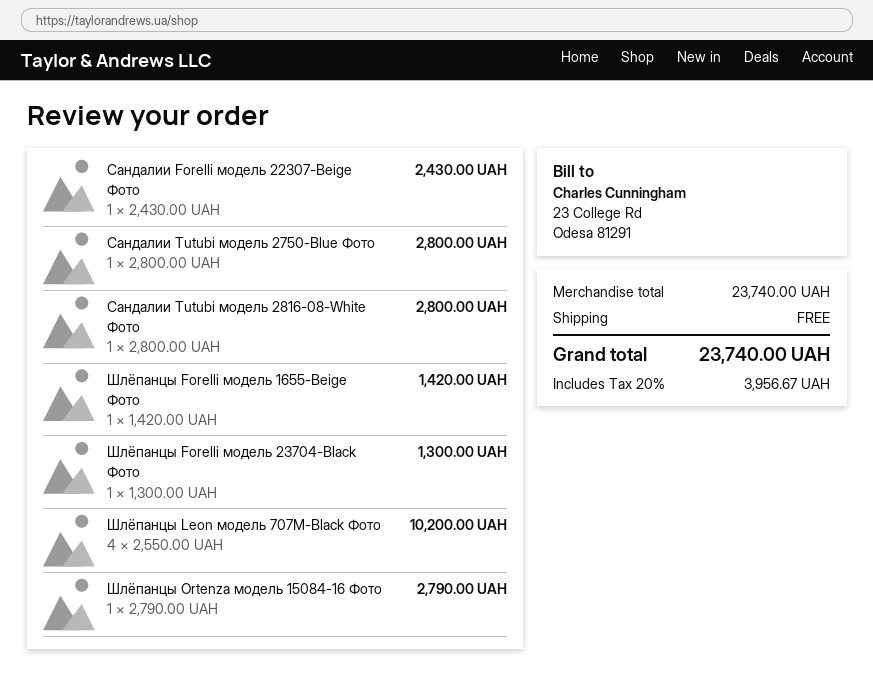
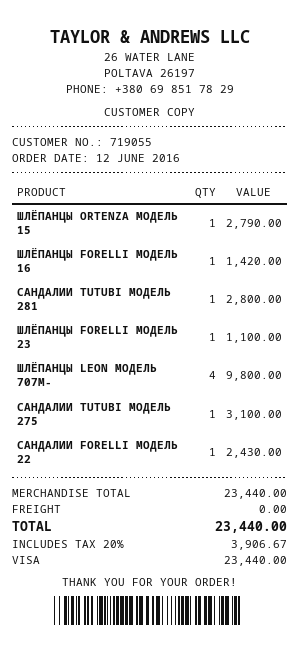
Сандалии Tutubi модель 2750-Blue Фото: 1 for 2800.00 -> 1 for 3100.00
Шлёпанцы Forelli модель 23704-Black Фото: 1 for 1300.00 -> 1 for 1100.00
Шлёпанцы Leon модель 707M-Black Фото: 4 for 10200.00 -> 4 for 9800.00
subtotal: 23740.00 -> 23440.00
tax: 20% = 3956.67 -> 20% = 3906.67
total: 23740.00 -> 23440.00

